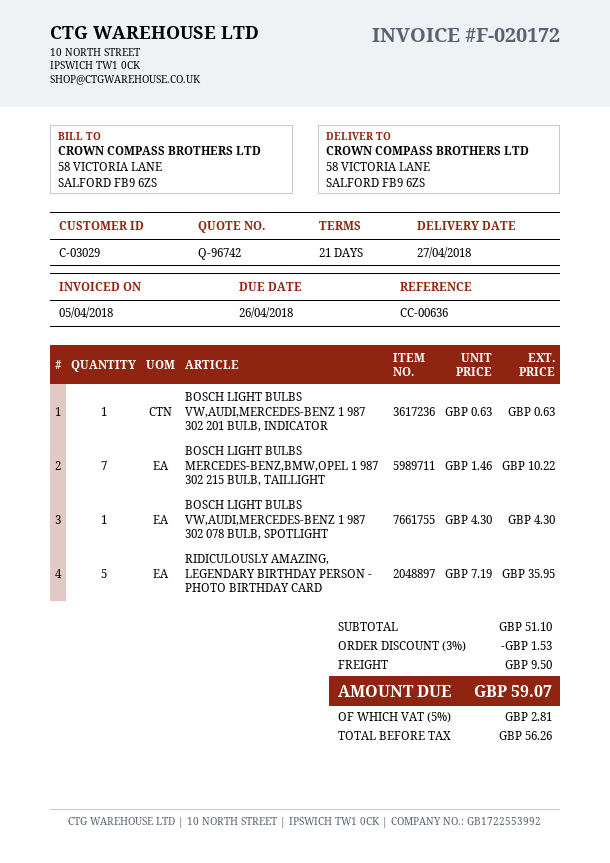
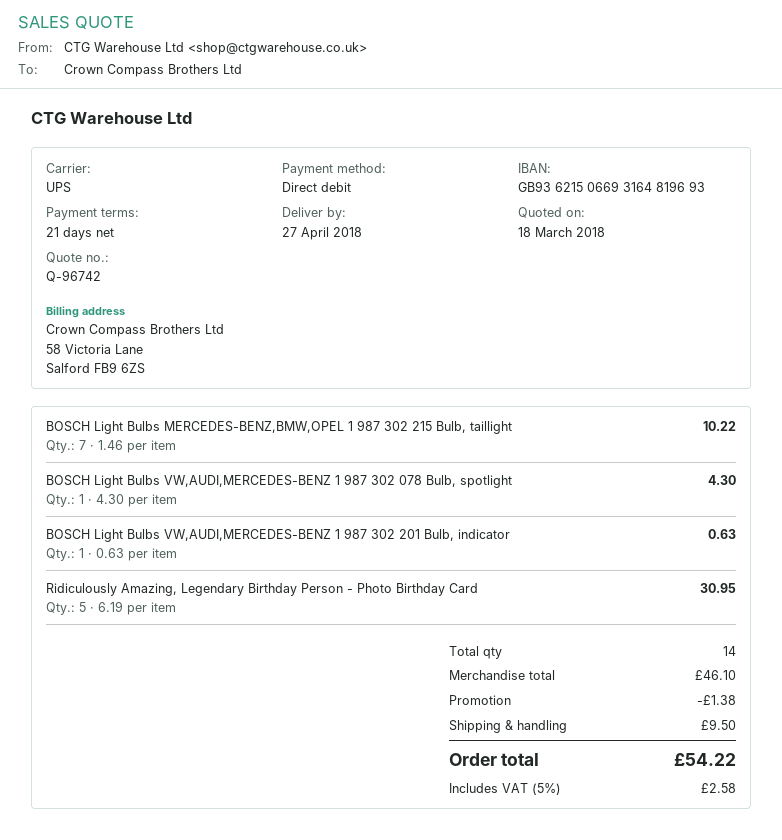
RIDICULOUSLY AMAZING, LEGENDARY BIRTHDAY PERSON - PHOTO BIRTHDAY CARD: 5 x 7.19 = 35.95 -> 5 x 6.19 = 30.95
subtotal: 51.10 -> 46.10
discount: 1.53 -> 1.38
tax: 5% = 2.81 -> 5% = 2.58
total: 59.07 -> 54.22

